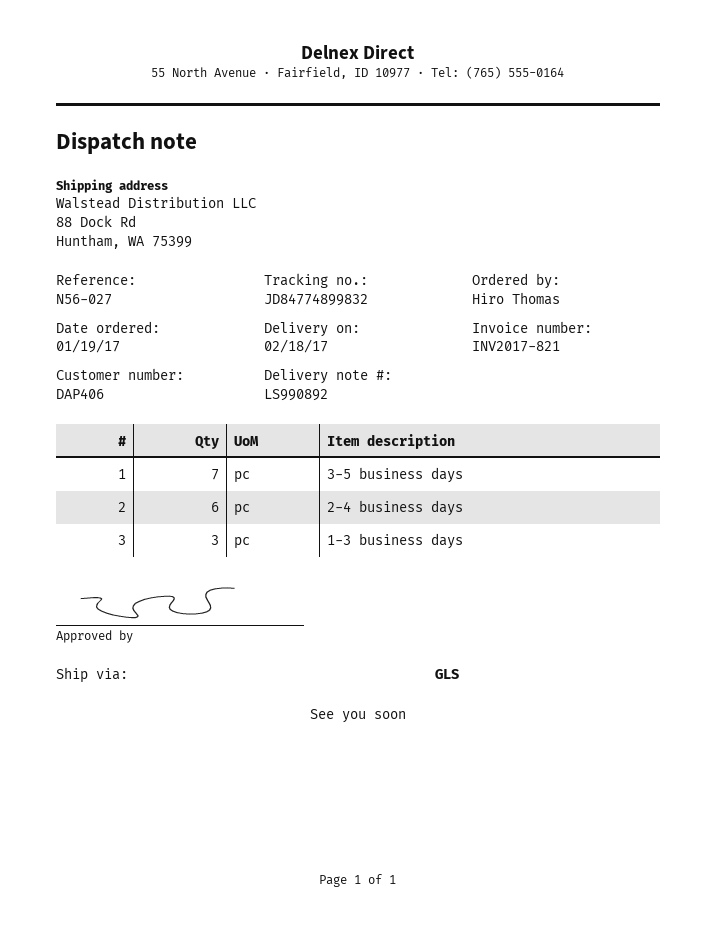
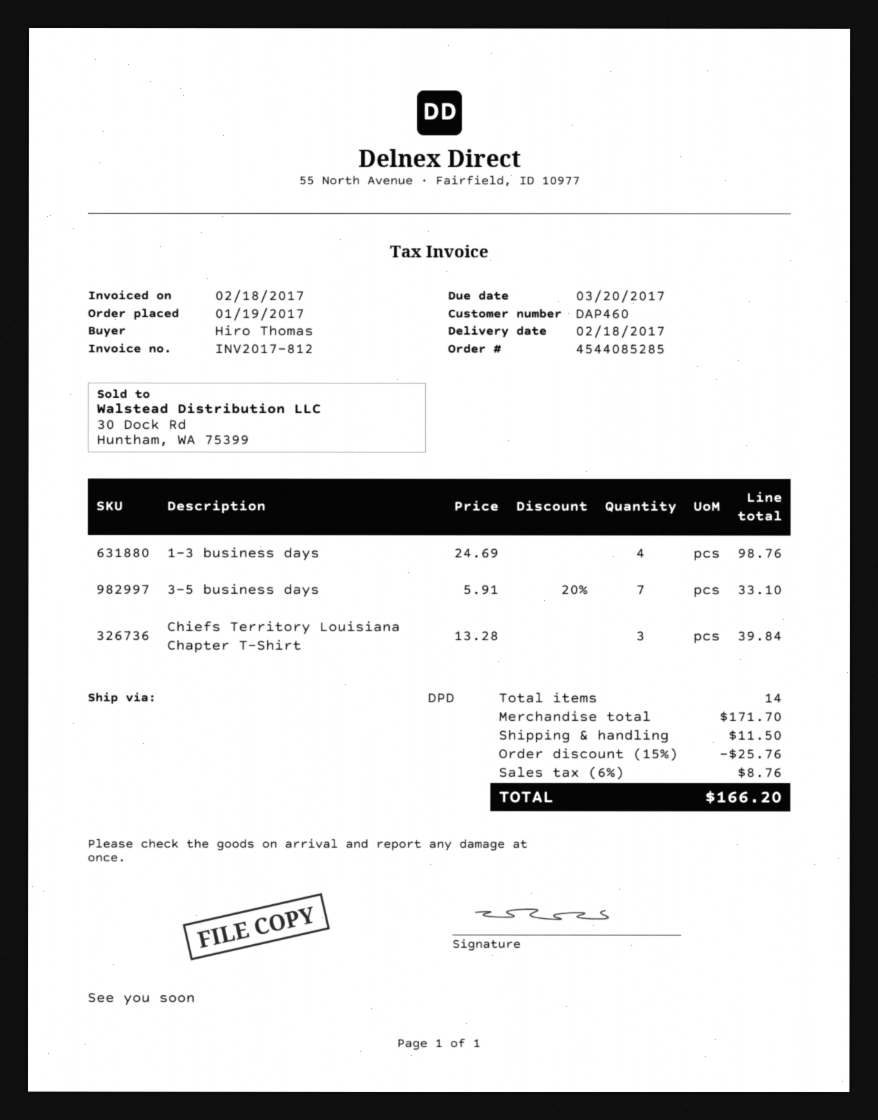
invoice number: INV2017-821 -> INV2017-812
customer number: DAP406 -> DAP460
shipping method: GLS -> DPD
2-4 business days: 6 -> none
1-3 business days: 3 -> 4
Chiefs Territory Louisiana Chapter T-Shirt: none -> 3

